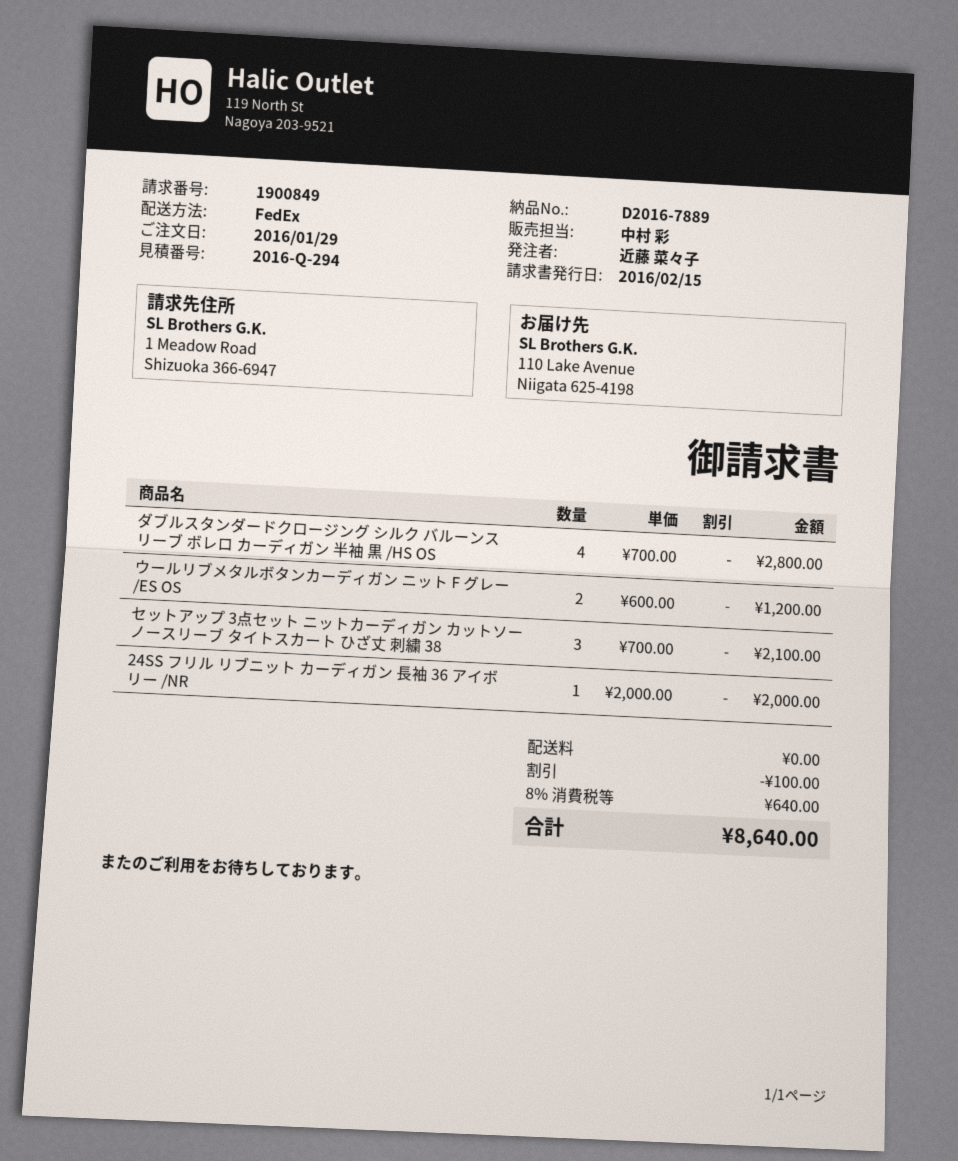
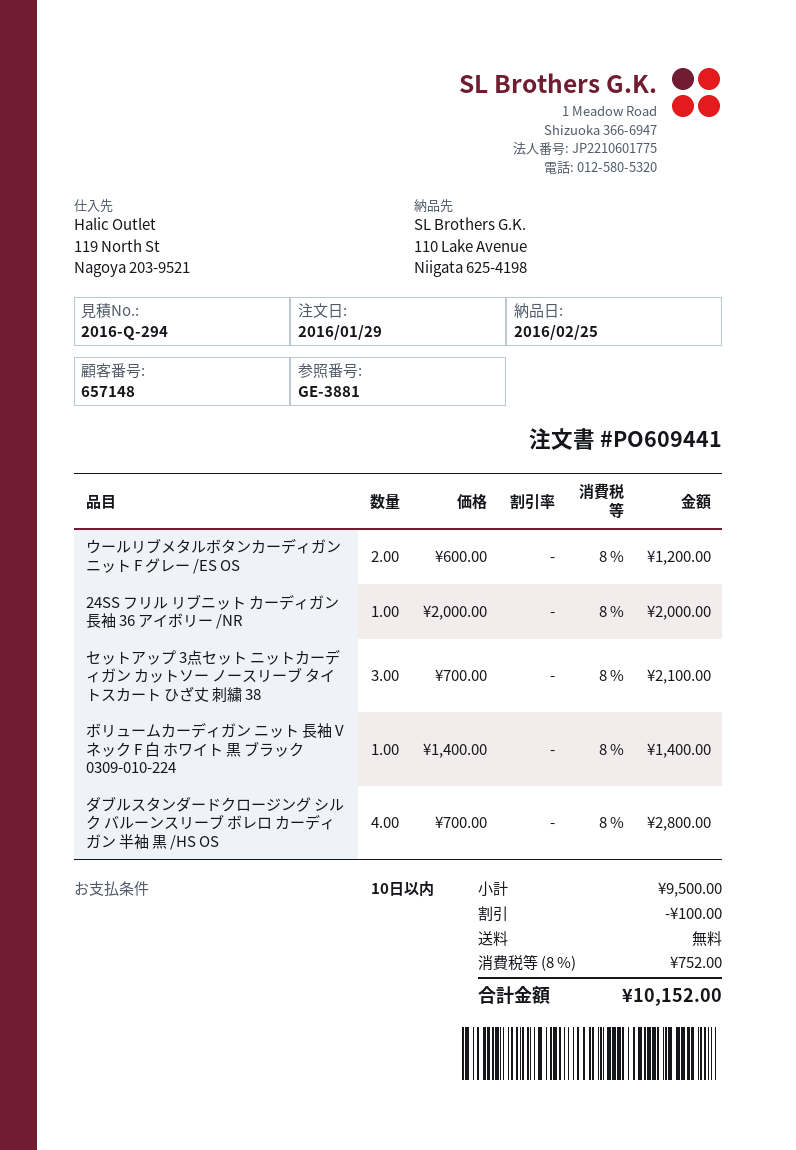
ボリュームカーディガン ニット 長袖 Vネック F 白 ホワイト 黒 ブラック 0309-010-224: none -> 1 x 1400.00 = 1400.00
tax: 8% = 640.00 -> 8% = 752.00
total: 8640.00 -> 10152.00

